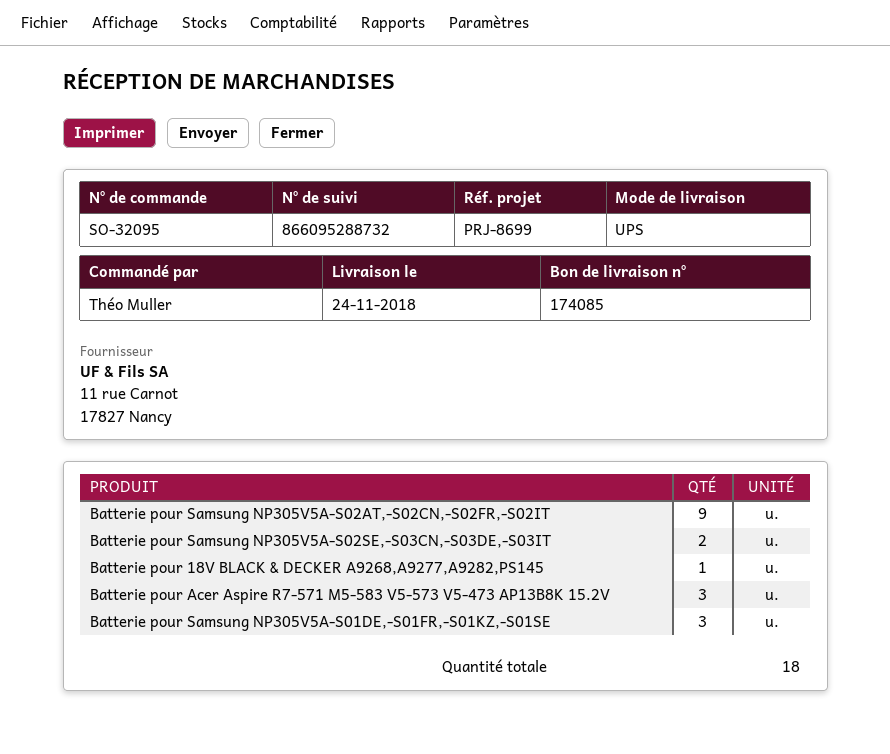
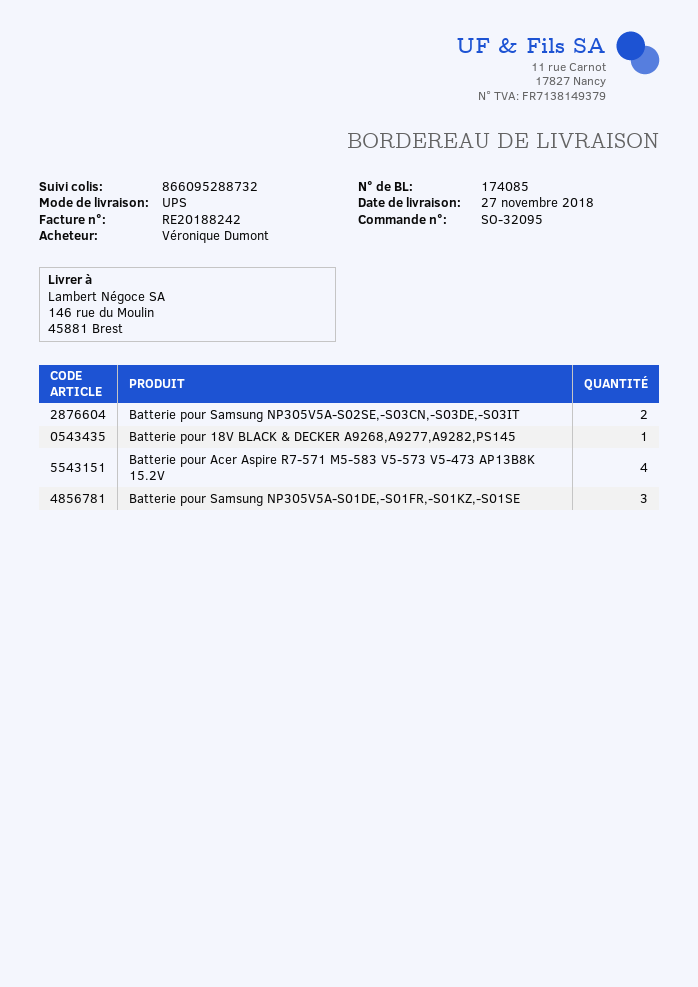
delivery date: 2018-11-24 -> 2018-11-27
ordered by: Théo Muller -> Véronique Dumont
Batterie pour Samsung NP305V5A-S02AT,-S02CN,-S02FR,-S02IT: 9 -> none
Batterie pour Acer Aspire R7-571 M5-583 V5-573 V5-473 AP13B8K 15.2V: 3 -> 4

